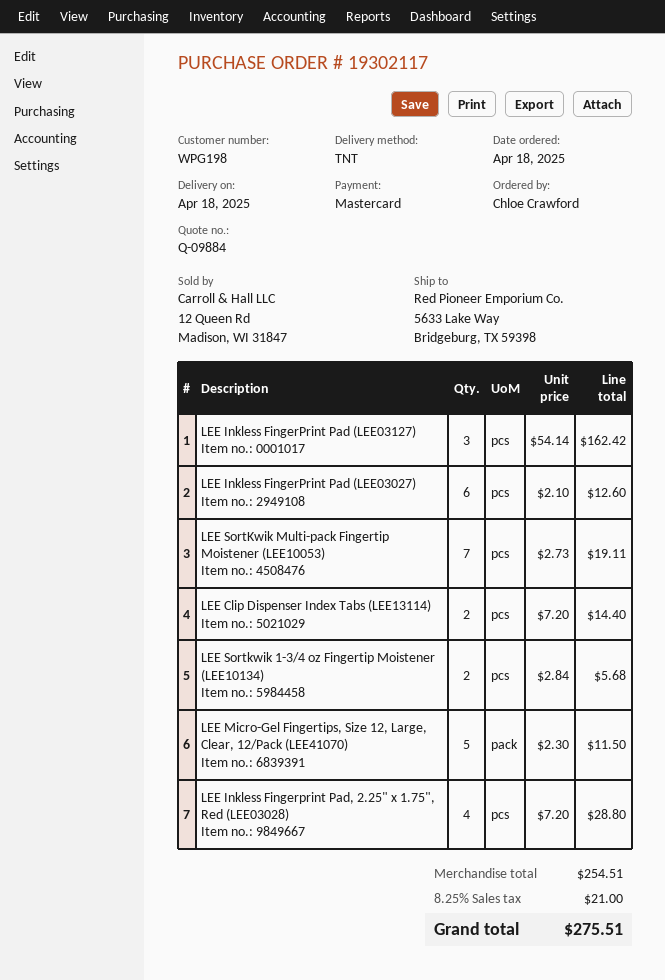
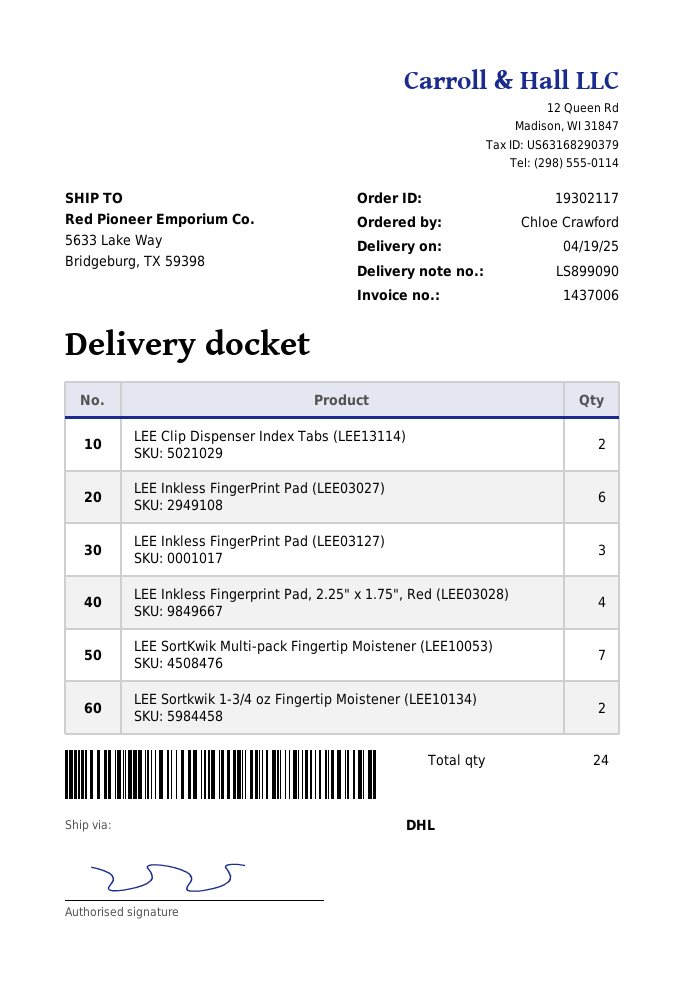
delivery date: 2025-04-18 -> 2025-04-19
shipping method: TNT -> DHL
LEE Micro-Gel Fingertips, Size 12, Large, Clear, 12/Pack (LEE41070): 5 -> none

